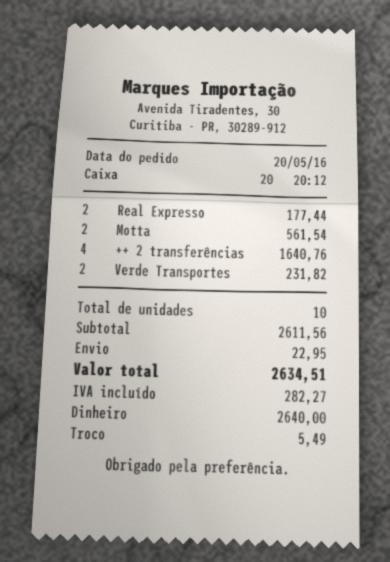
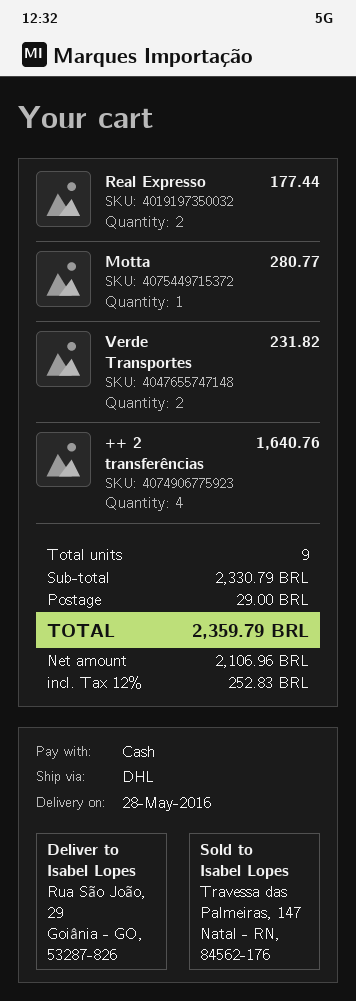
Motta: 2 for 561.54 -> 1 for 280.77
total quantity: 10 -> 9
subtotal: 2611.56 -> 2330.79
shipping: 22.95 -> 29.00
tax: 282.27 -> 252.83
total: 2634.51 -> 2359.79

